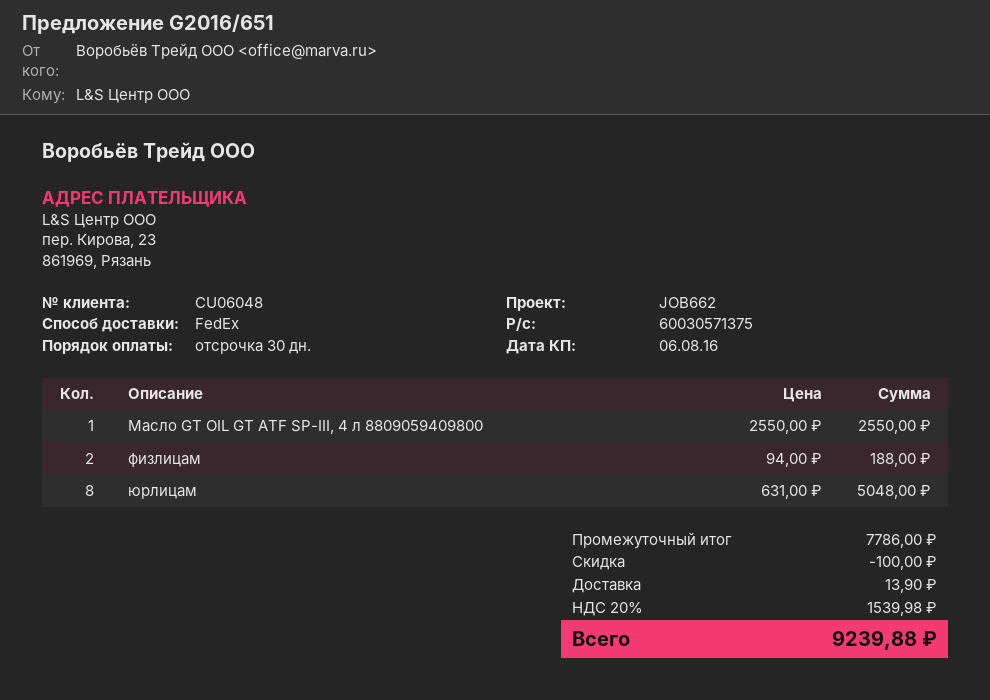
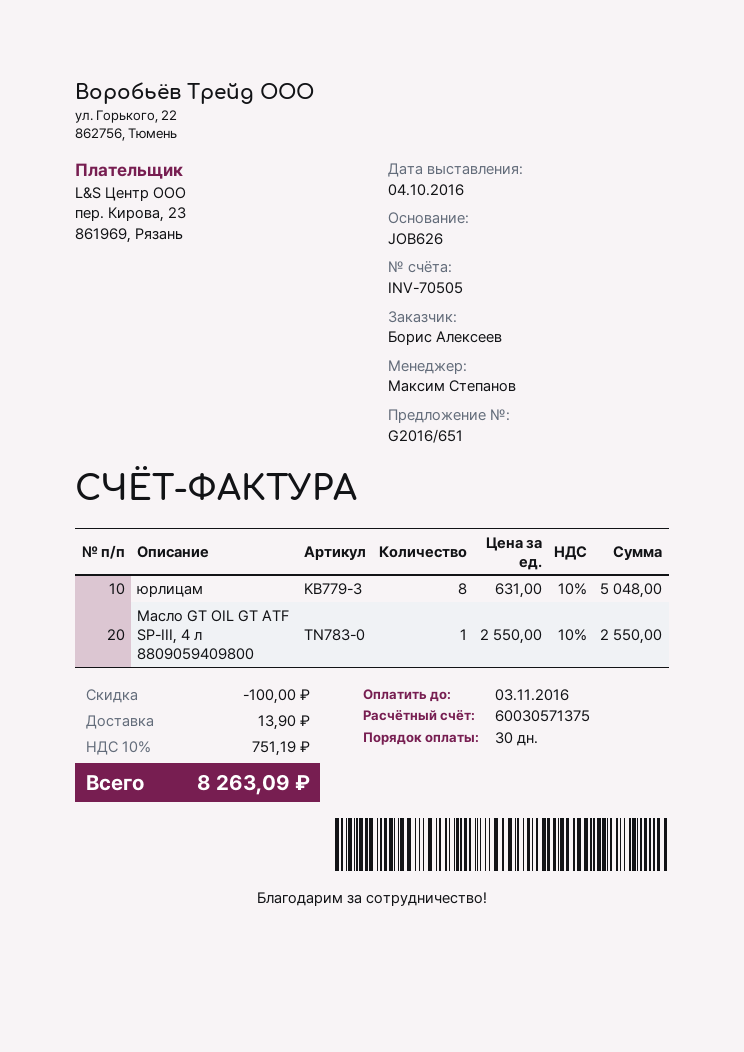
reference: JOB662 -> JOB626
физлицам: 2 x 94.00 = 188.00 -> none
tax: 20% = 1539.98 -> 10% = 751.19
total: 9239.88 -> 8263.09

